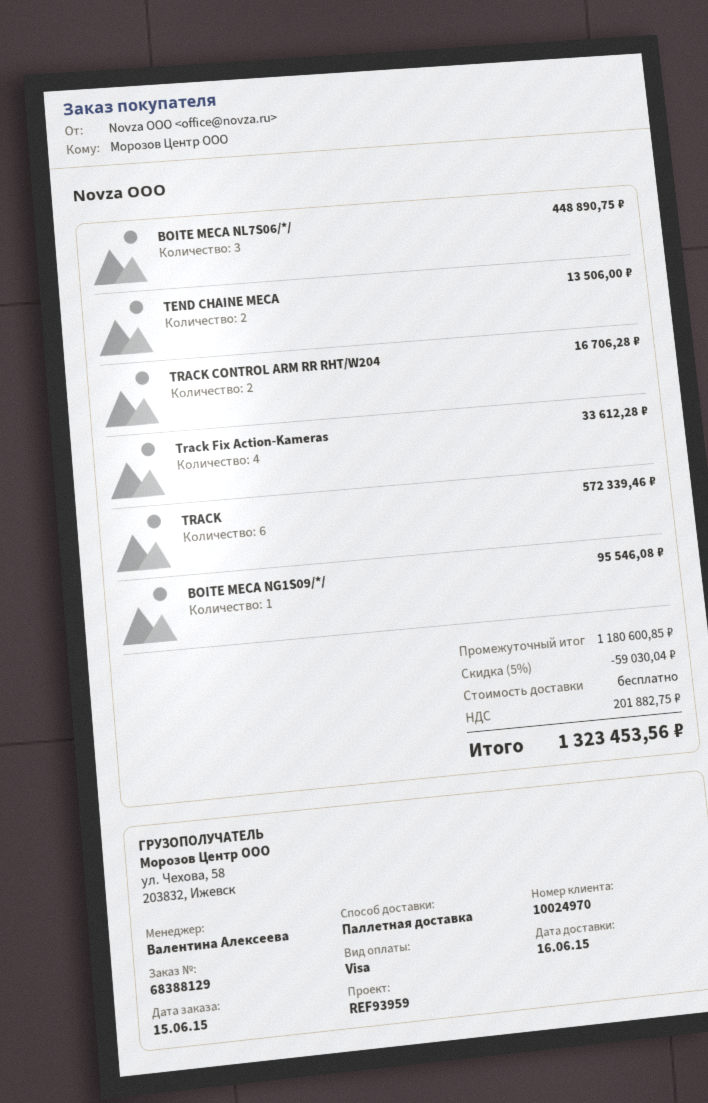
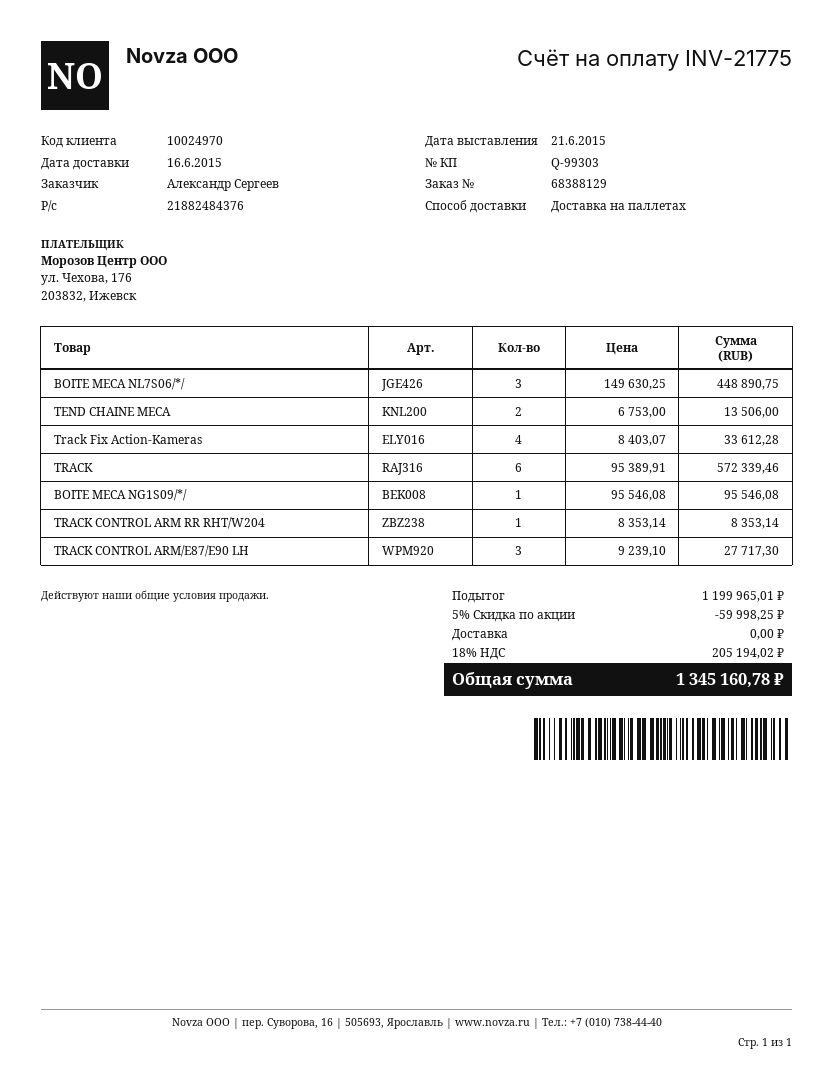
TRACK CONTROL ARM RR RHT/W204: 2 for 16706.28 -> 1 for 8353.14
TRACK CONTROL ARM/E87/E90 LH: none -> 3 for 27717.30
subtotal: 1180600.85 -> 1199965.01
discount: 5% = 59030.04 -> 5% = 59998.25
tax: 201882.75 -> 205194.02
total: 1323453.56 -> 1345160.78

